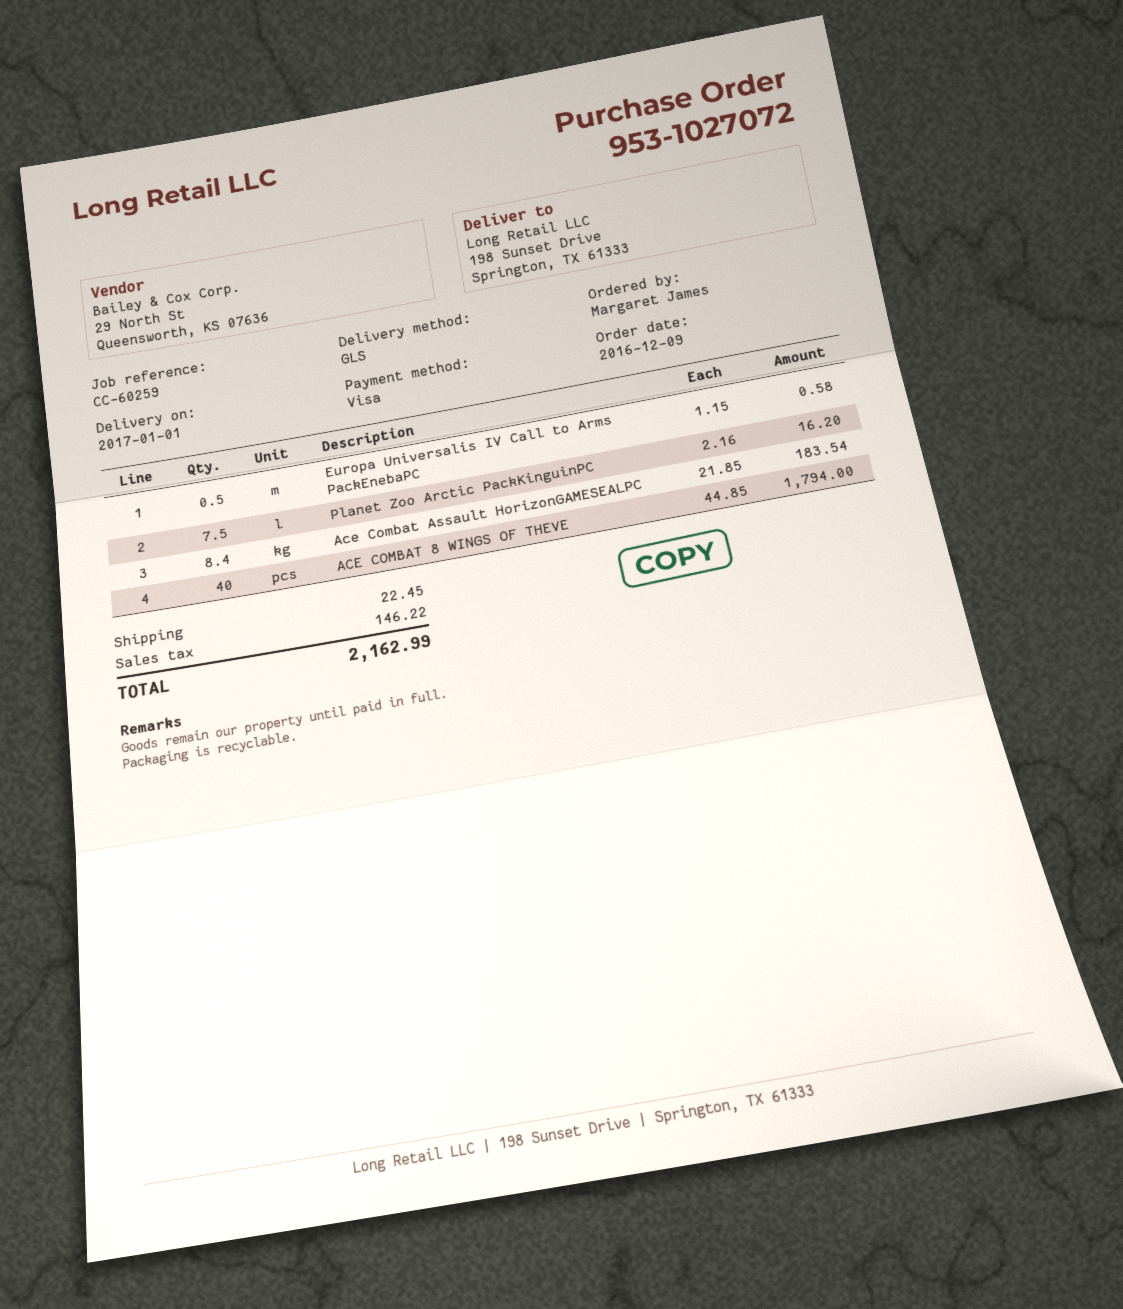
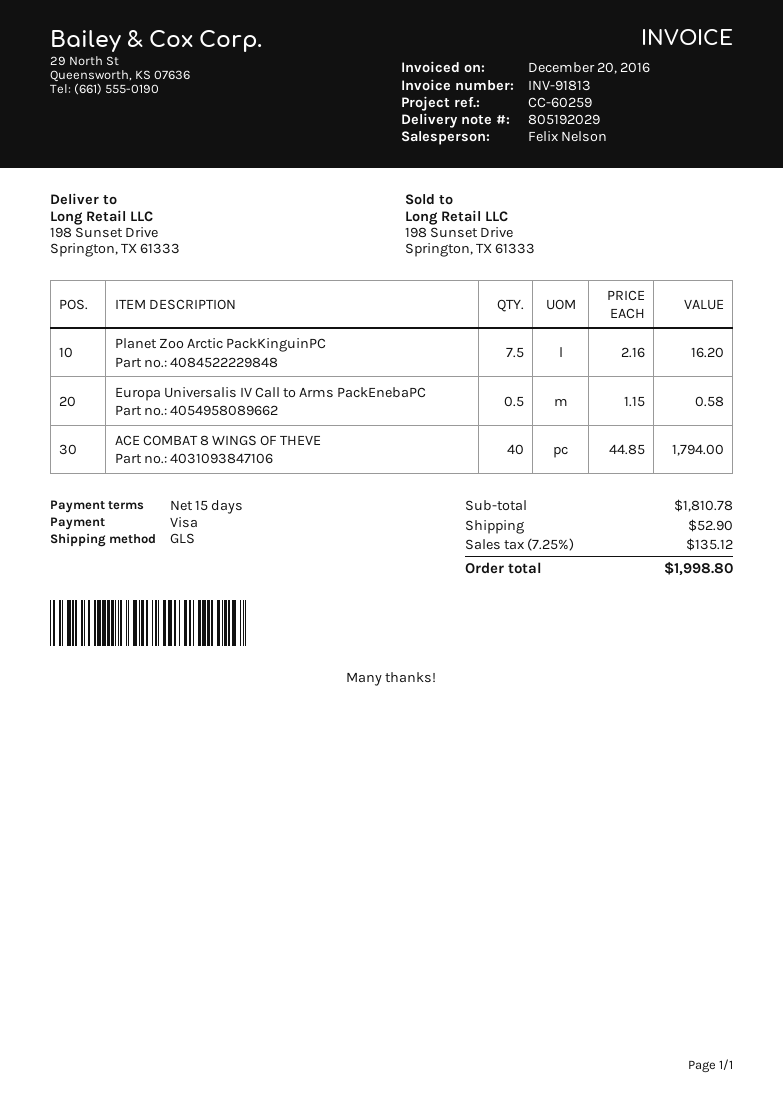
Ace Combat Assault HorizonGAMESEALPC: 8.4 x 21.85 = 183.54 -> none
shipping: 22.45 -> 52.90
tax: 146.22 -> 135.12
total: 2162.99 -> 1998.80

